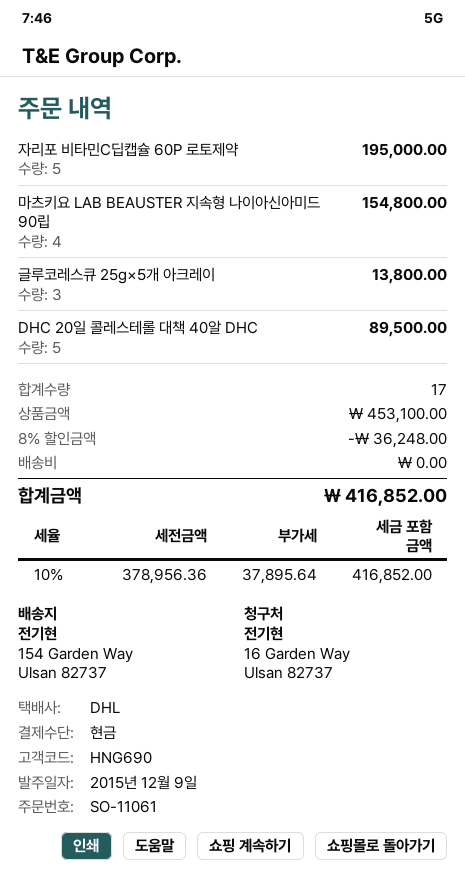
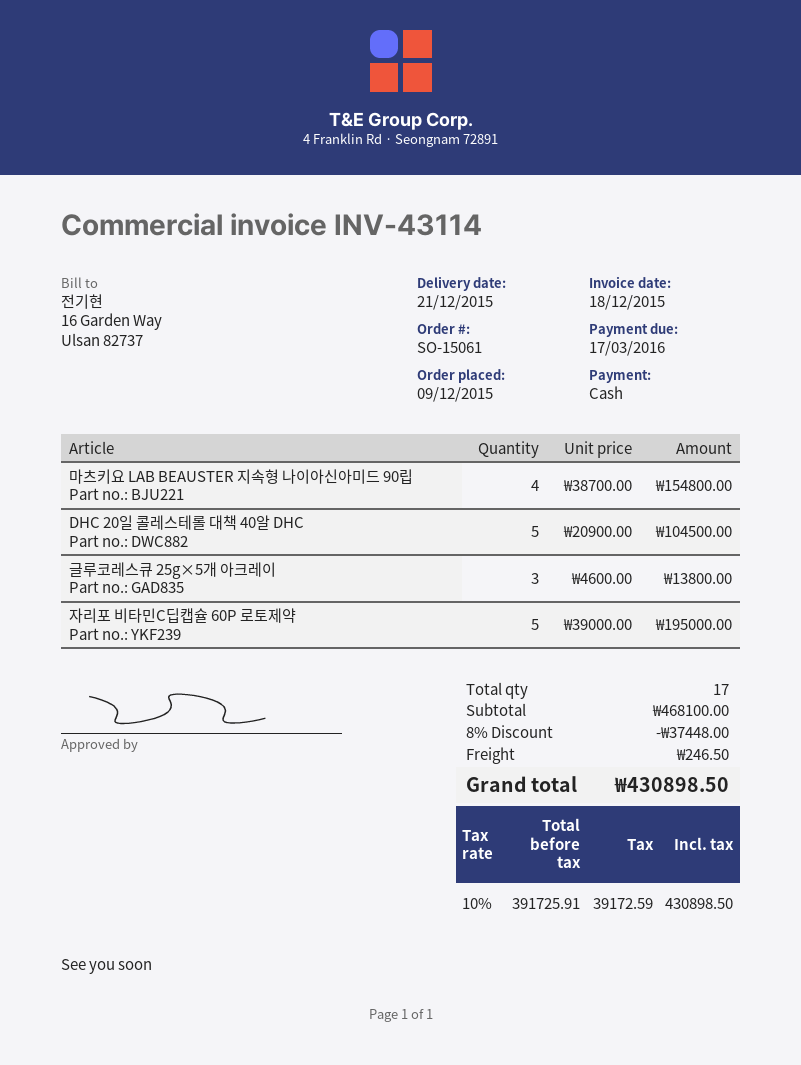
order number: SO-11061 -> SO-15061
DHC 20일 콜레스테롤 대책 40알 DHC: 5 for 89500.00 -> 5 for 104500.00
subtotal: 453100.00 -> 468100.00
discount: 8% = 36248.00 -> 8% = 37448.00
shipping: 0.00 -> 246.50
net: 378956.36 -> 391725.91
tax: 10% = 37895.64 -> 10% = 39172.59
total: 416852.00 -> 430898.50

